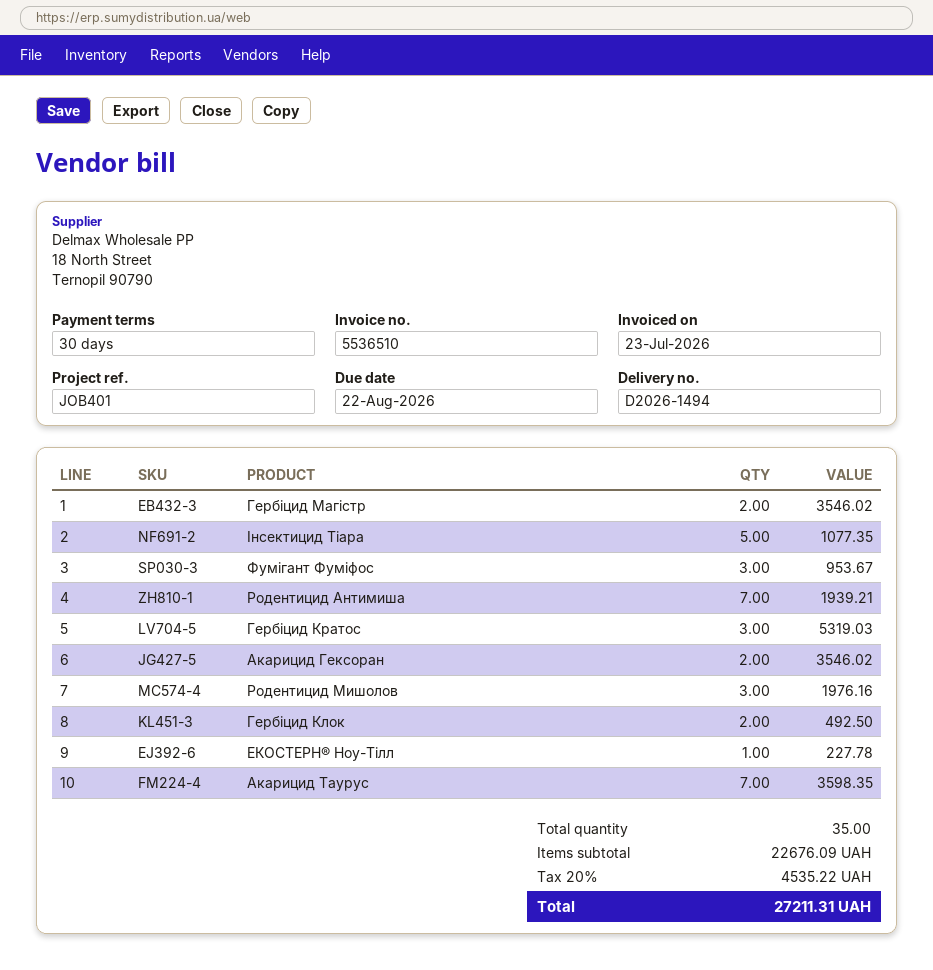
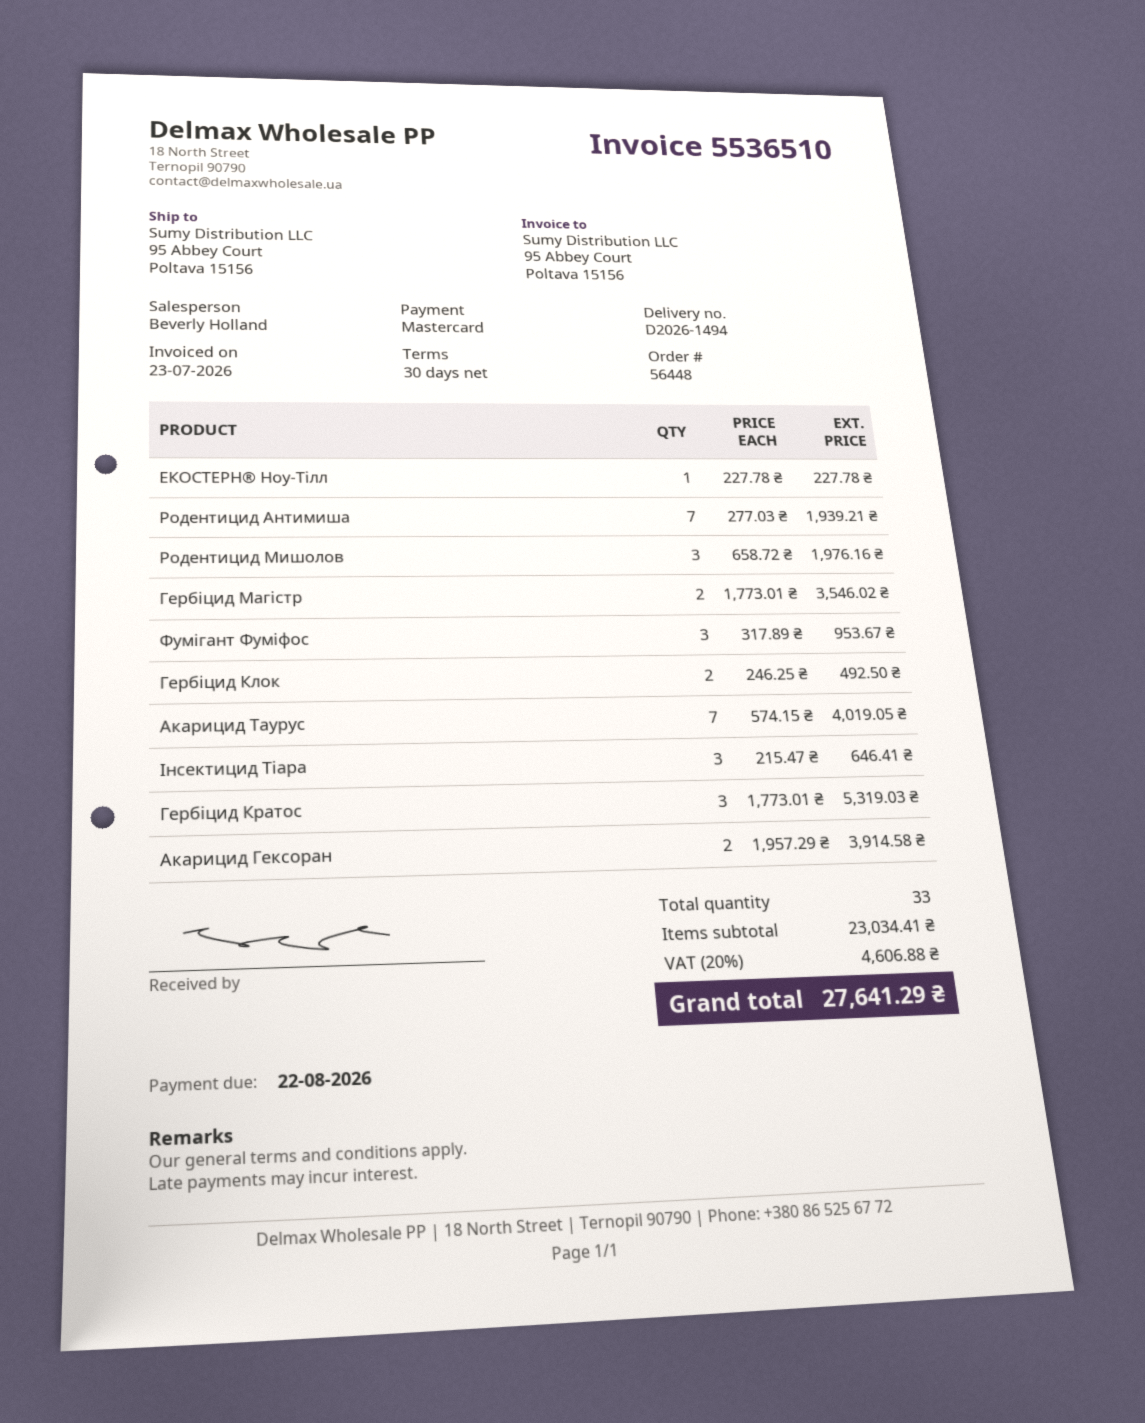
Інсектицид Тіара: 5 for 1077.35 -> 3 for 646.41
Акарицид Гексоран: 2 for 3546.02 -> 2 for 3914.58
Акарицид Таурус: 7 for 3598.35 -> 7 for 4019.05
total quantity: 35 -> 33
subtotal: 22676.09 -> 23034.41
tax: 20% = 4535.22 -> 20% = 4606.88
total: 27211.31 -> 27641.29

